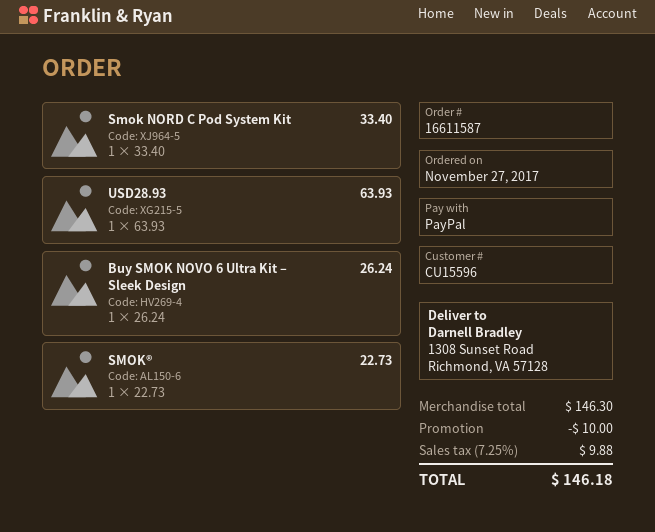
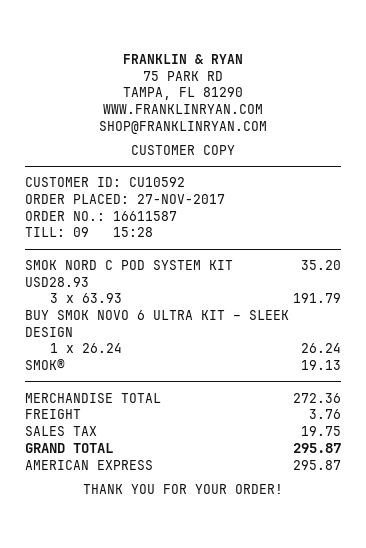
customer number: CU15596 -> CU10592
payment method: PayPal -> American Express
Smok NORD C Pod System Kit: 1 x 33.40 = 33.40 -> 1 x 35.20 = 35.20
USD28.93: 1 x 63.93 = 63.93 -> 3 x 63.93 = 191.79
SMOK®: 1 x 22.73 = 22.73 -> 1 x 19.13 = 19.13
subtotal: 146.30 -> 272.36
discount: 10.00 -> none
shipping: none -> 3.76
tax: 9.88 -> 19.75
total: 146.18 -> 295.87

